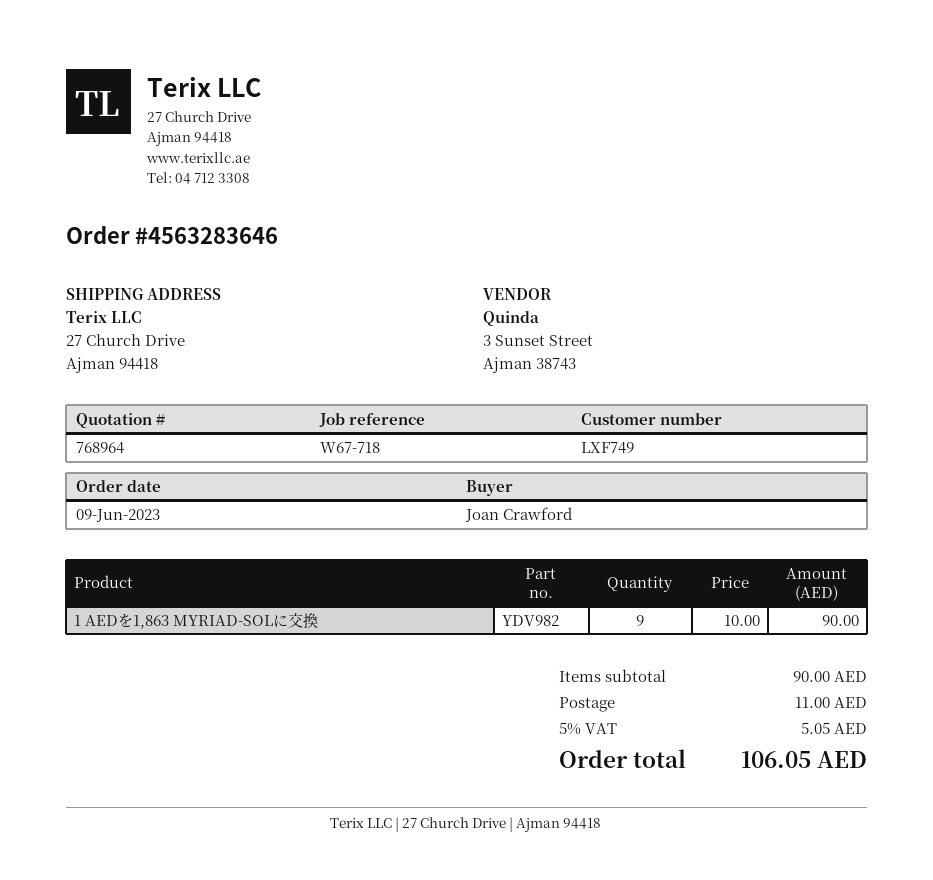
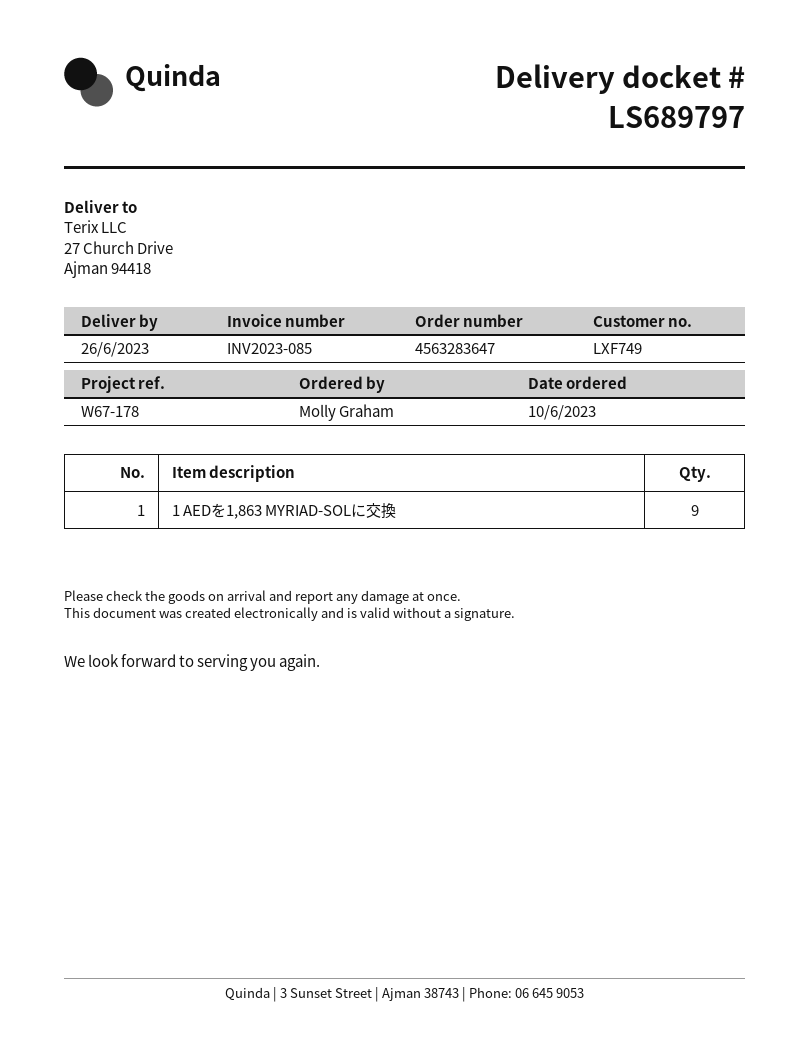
order number: 4563283646 -> 4563283647
order date: 2023-06-09 -> 2023-06-10
reference: W67-718 -> W67-178
ordered by: Joan Crawford -> Molly Graham

